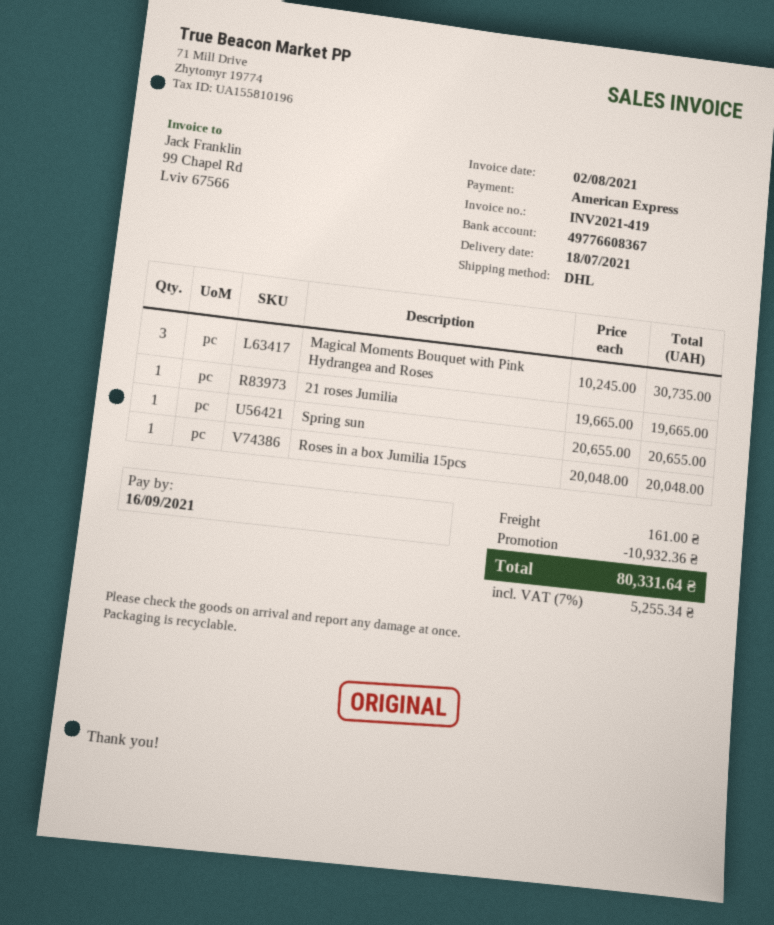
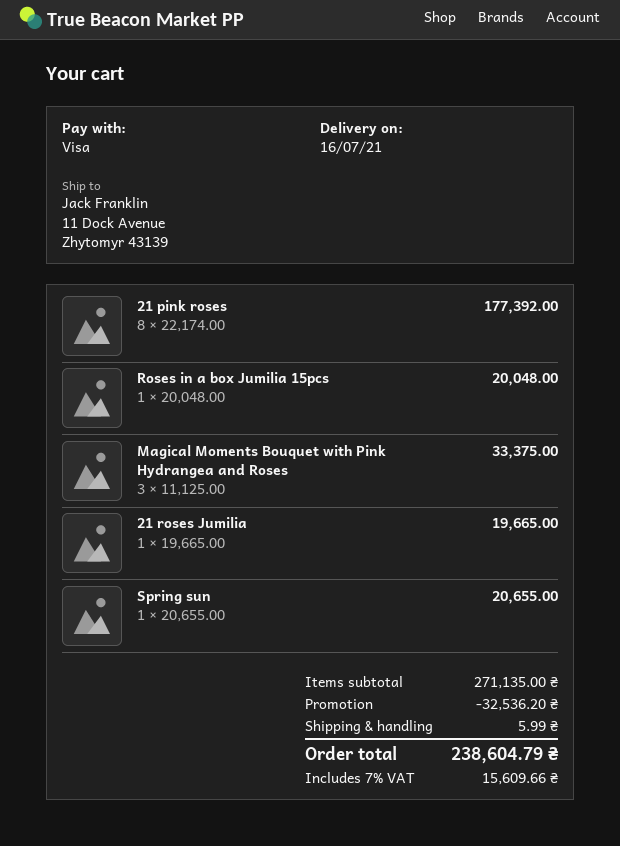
delivery date: 2021-07-18 -> 2021-07-16
payment method: American Express -> Visa
Magical Moments Bouquet with Pink Hydrangea and Roses: 3 x 10245.00 = 30735.00 -> 3 x 11125.00 = 33375.00
21 pink roses: none -> 8 x 22174.00 = 177392.00
discount: 10932.36 -> 32536.20
shipping: 161.00 -> 5.99
tax: 7% = 5255.34 -> 7% = 15609.66
total: 80331.64 -> 238604.79

